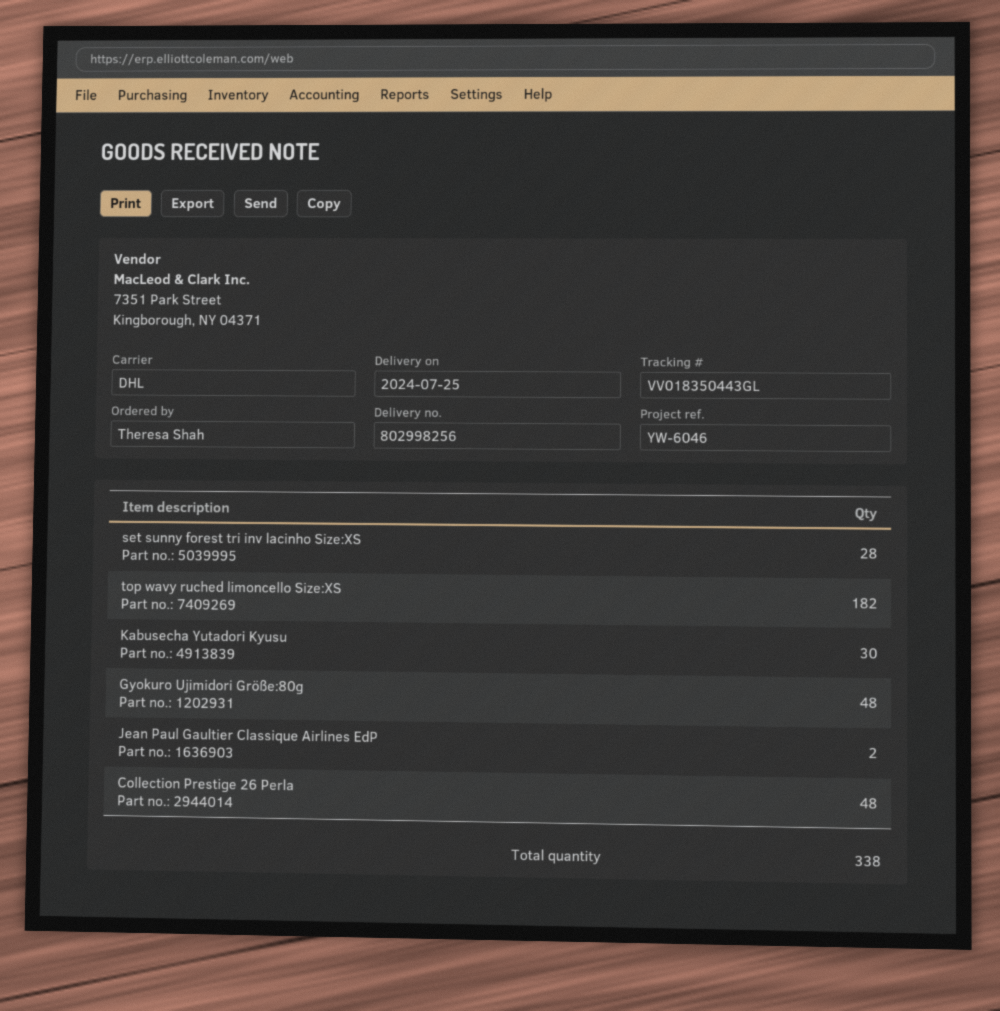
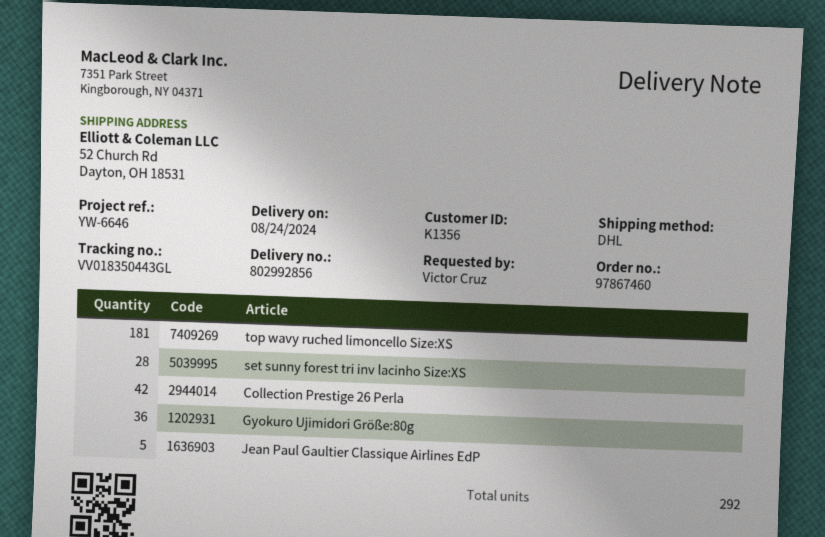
delivery note number: 802998256 -> 802992856
delivery date: 2024-07-25 -> 2024-08-24
reference: YW-6046 -> YW-6646
ordered by: Theresa Shah -> Victor Cruz
top wavy ruched limoncello Size:XS: 182 -> 181
Kabusecha Yutadori Kyusu: 30 -> none
Gyokuro Ujimidori Größe:80g: 48 -> 36
Jean Paul Gaultier Classique Airlines EdP: 2 -> 5
Collection Prestige 26 Perla: 48 -> 42
total quantity: 338 -> 292

